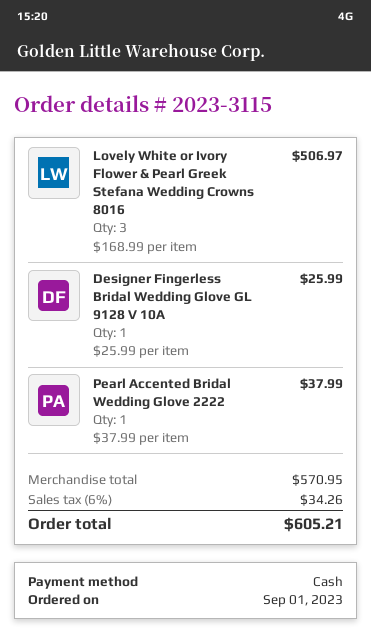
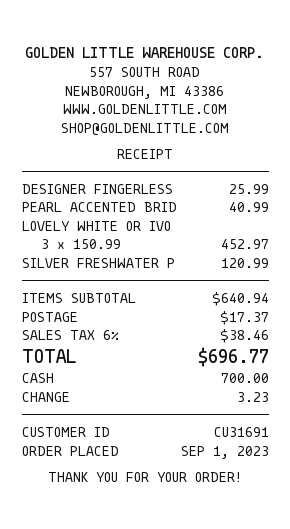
Lovely White or Ivory Flower & Pearl Greek Stefana Wedding Crowns 8016: 3 x 168.99 = 506.97 -> 3 x 150.99 = 452.97
Pearl Accented Bridal Wedding Glove 2222: 1 x 37.99 = 37.99 -> 1 x 40.99 = 40.99
SILVER FRESHWATER P: none -> 1 x 120.99 = 120.99
subtotal: 570.95 -> 640.94
shipping: none -> 17.37
tax: 6% = 34.26 -> 6% = 38.46
total: 605.21 -> 696.77

